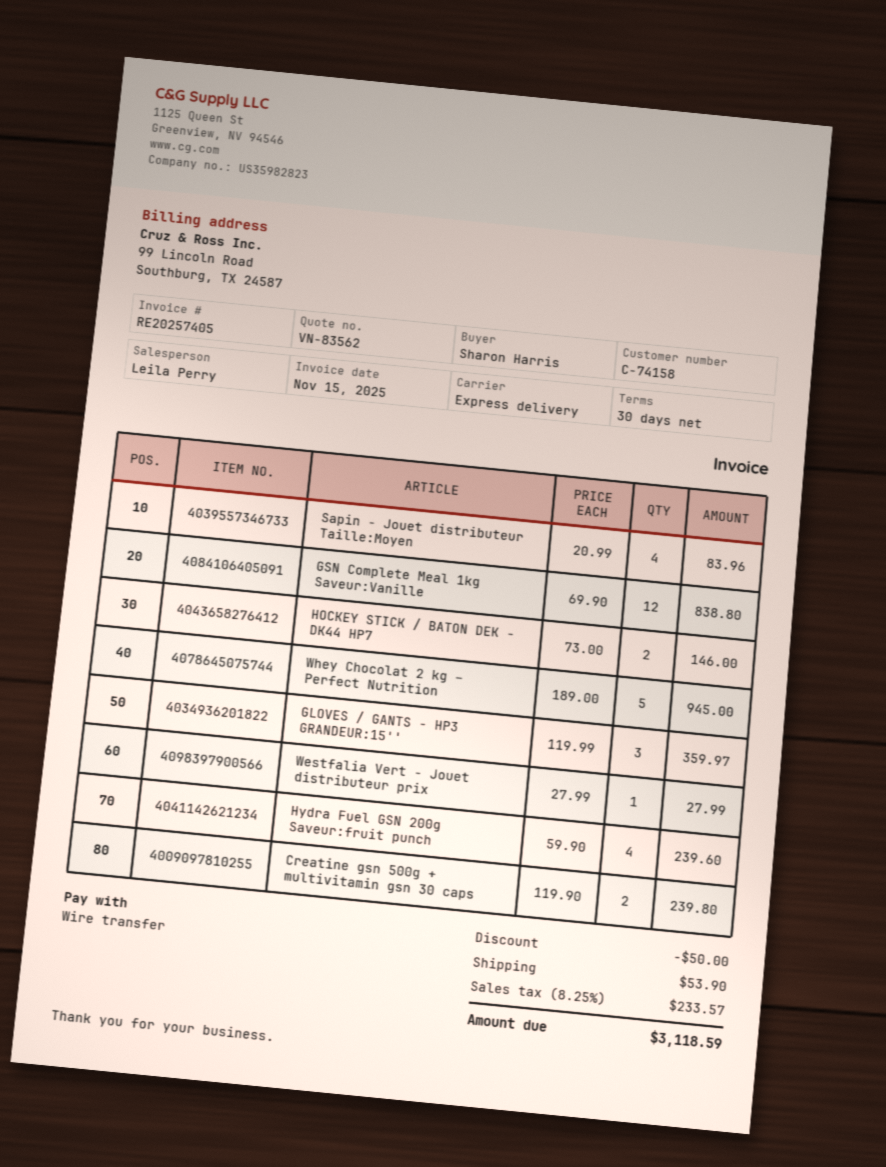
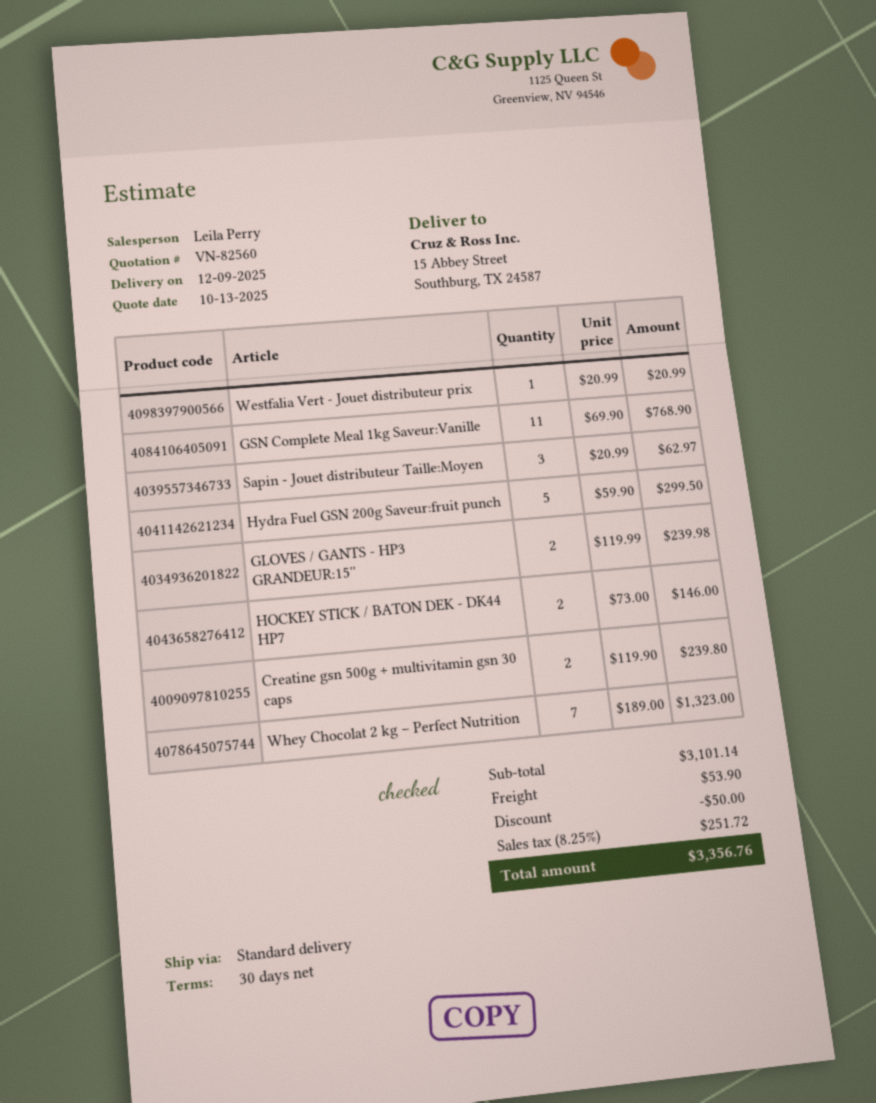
quote number: VN-83562 -> VN-82560
shipping method: express -> standard
Sapin - Jouet distributeur Taille:Moyen: 4 x 20.99 = 83.96 -> 3 x 20.99 = 62.97
GSN Complete Meal 1kg Saveur:Vanille: 12 x 69.90 = 838.80 -> 11 x 69.90 = 768.90
Whey Chocolat 2 kg – Perfect Nutrition: 5 x 189.00 = 945.00 -> 7 x 189.00 = 1323.00
GLOVES / GANTS - HP3 GRANDEUR:15'': 3 x 119.99 = 359.97 -> 2 x 119.99 = 239.98
Westfalia Vert - Jouet distributeur prix: 1 x 27.99 = 27.99 -> 1 x 20.99 = 20.99
Hydra Fuel GSN 200g Saveur:fruit punch: 4 x 59.90 = 239.60 -> 5 x 59.90 = 299.50
tax: 8.25% = 233.57 -> 8.25% = 251.72
total: 3118.59 -> 3356.76

